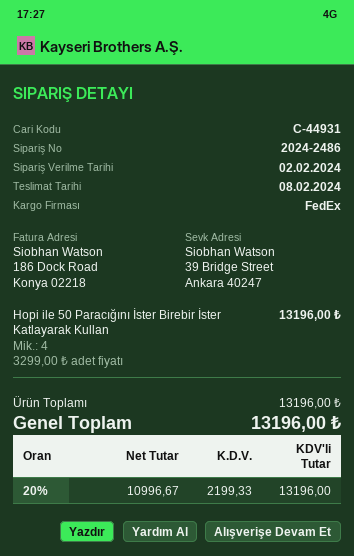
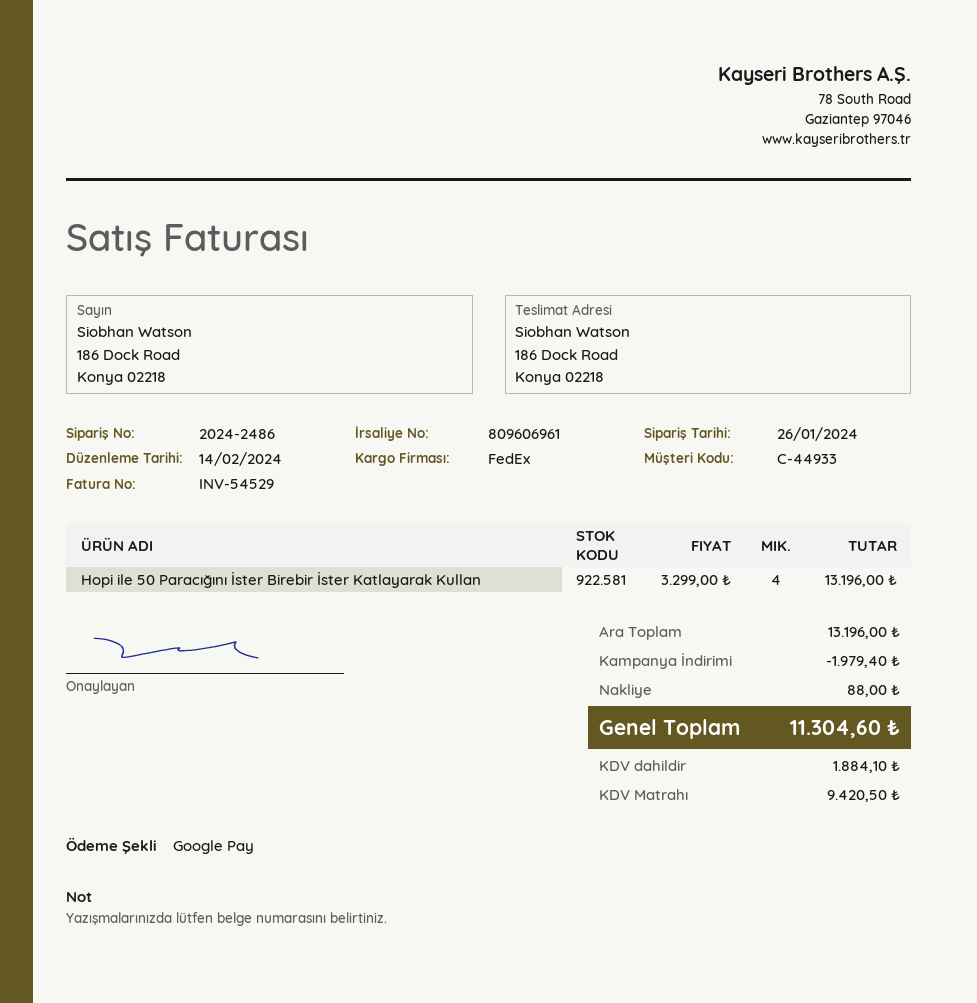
order date: 2024-02-02 -> 2024-01-26
customer number: C-44931 -> C-44933
ship to: 39 Bridge Street, Ankara 40247 -> 186 Dock Road, Konya 02218
discount: none -> 1979.40
shipping: none -> 88.00
net: 10996.67 -> 9420.50
tax: 2199.33 -> 1884.10
total: 13196.00 -> 11304.60

